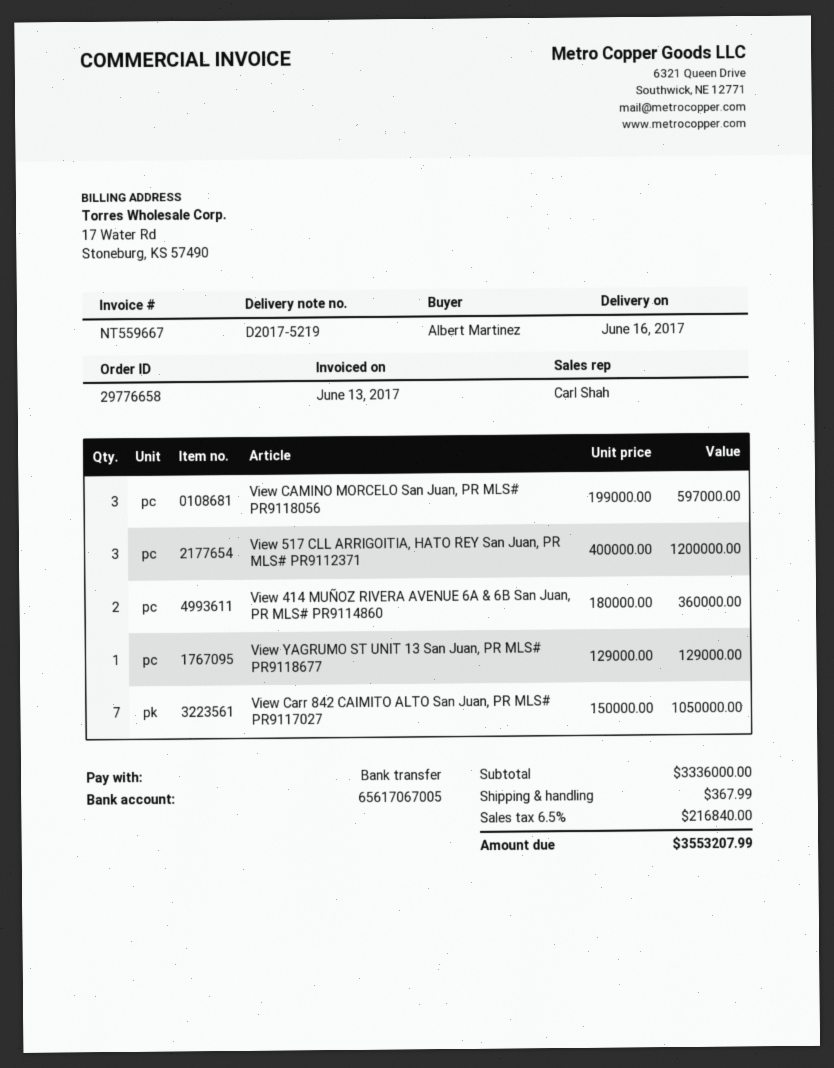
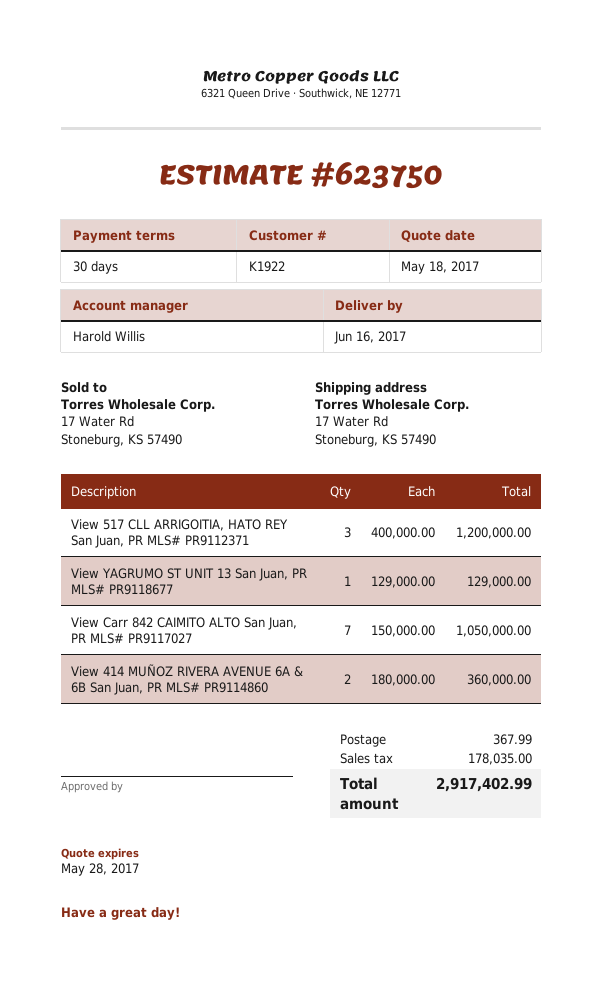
sales rep: Carl Shah -> Harold Willis
View CAMINO MORCELO San Juan, PR MLS# PR9118056: 3 x 199000.00 = 597000.00 -> none
tax: 216840.00 -> 178035.00
total: 3553207.99 -> 2917402.99

